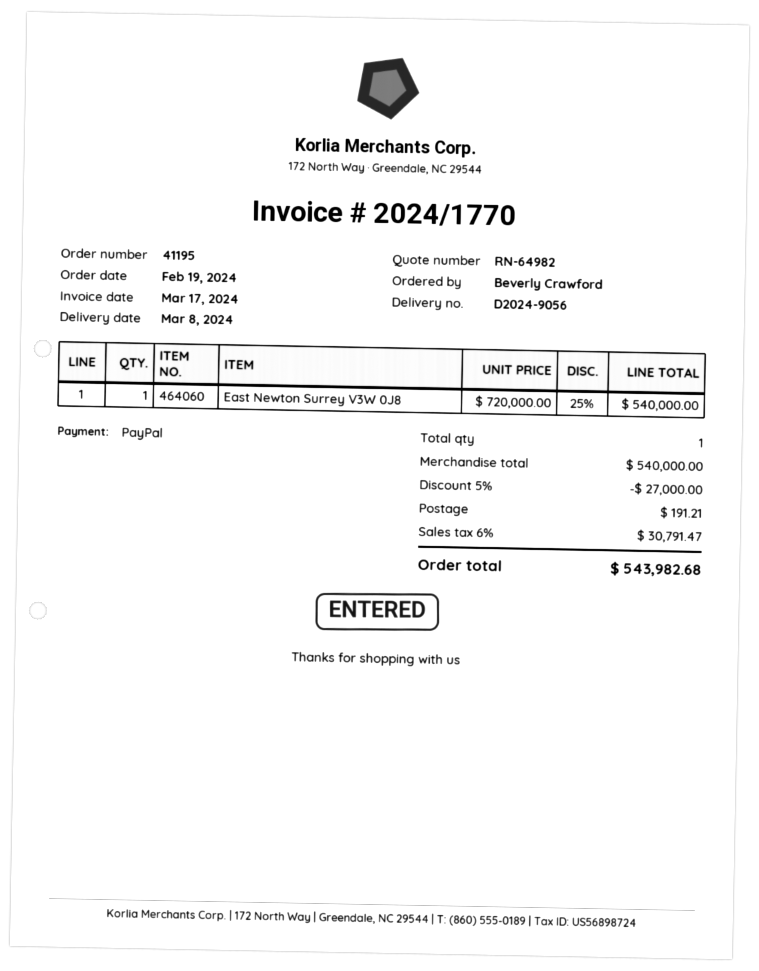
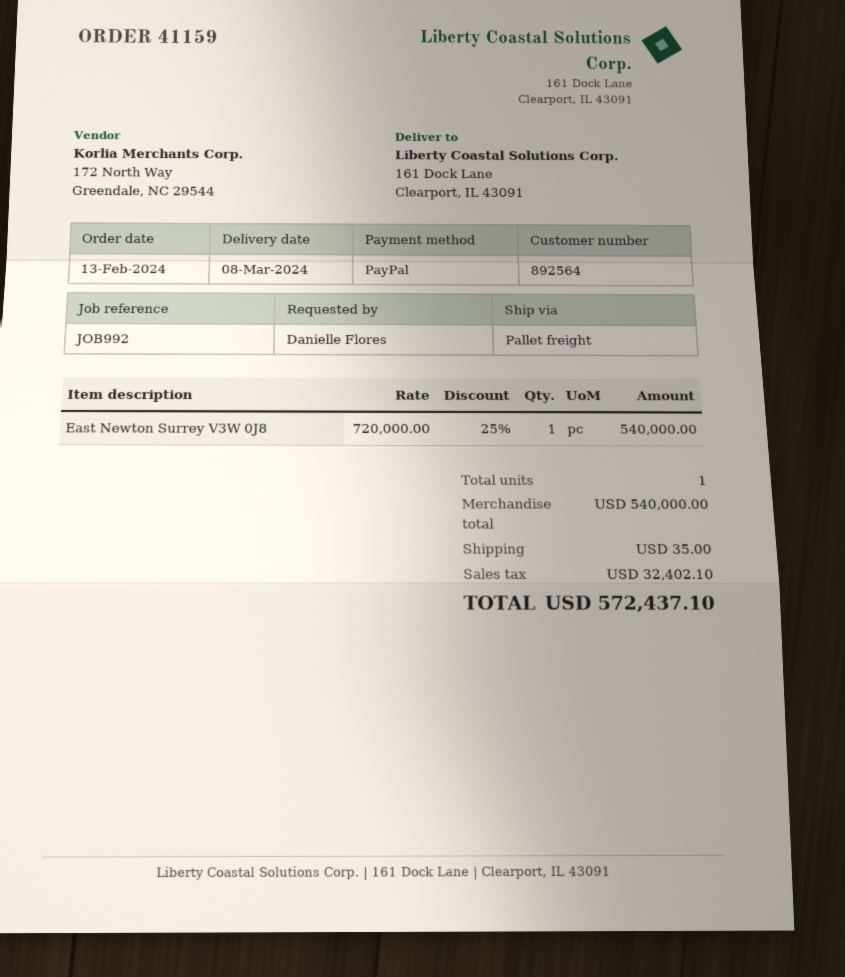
order number: 41195 -> 41159
order date: 2024-02-19 -> 2024-02-13
ordered by: Beverly Crawford -> Danielle Flores
discount: 5% = 27000.00 -> none
shipping: 191.21 -> 35.00
tax: 30791.47 -> 32402.10
total: 543982.68 -> 572437.10

